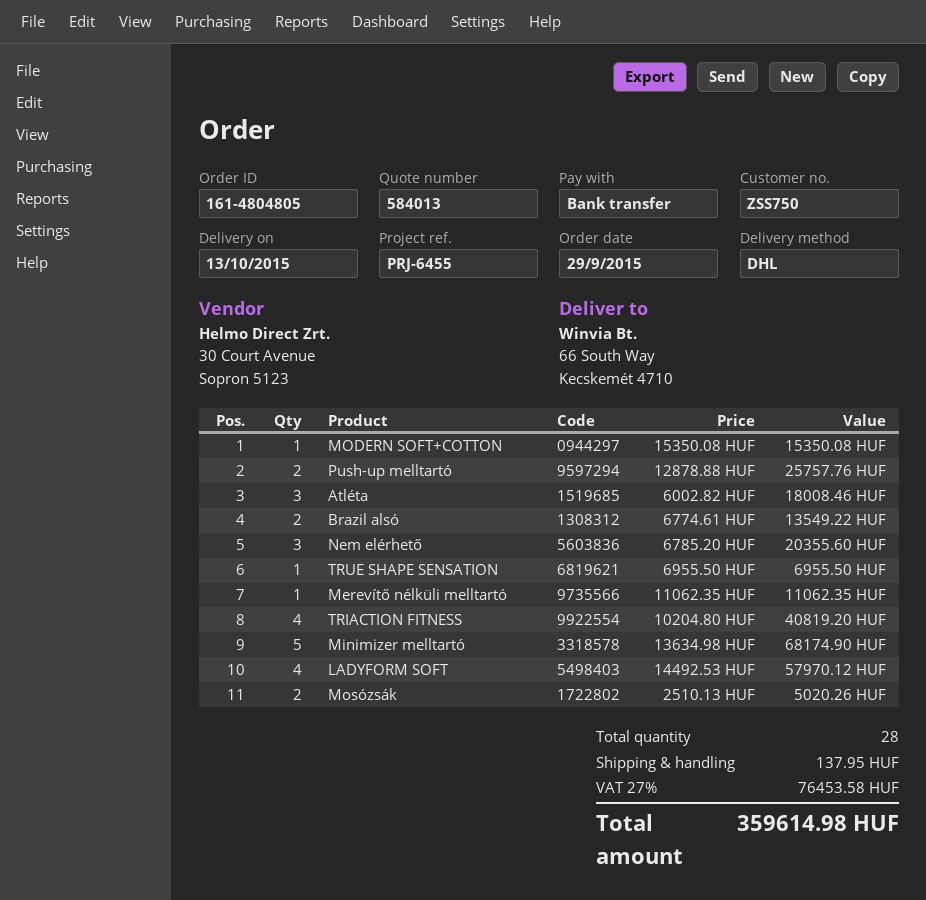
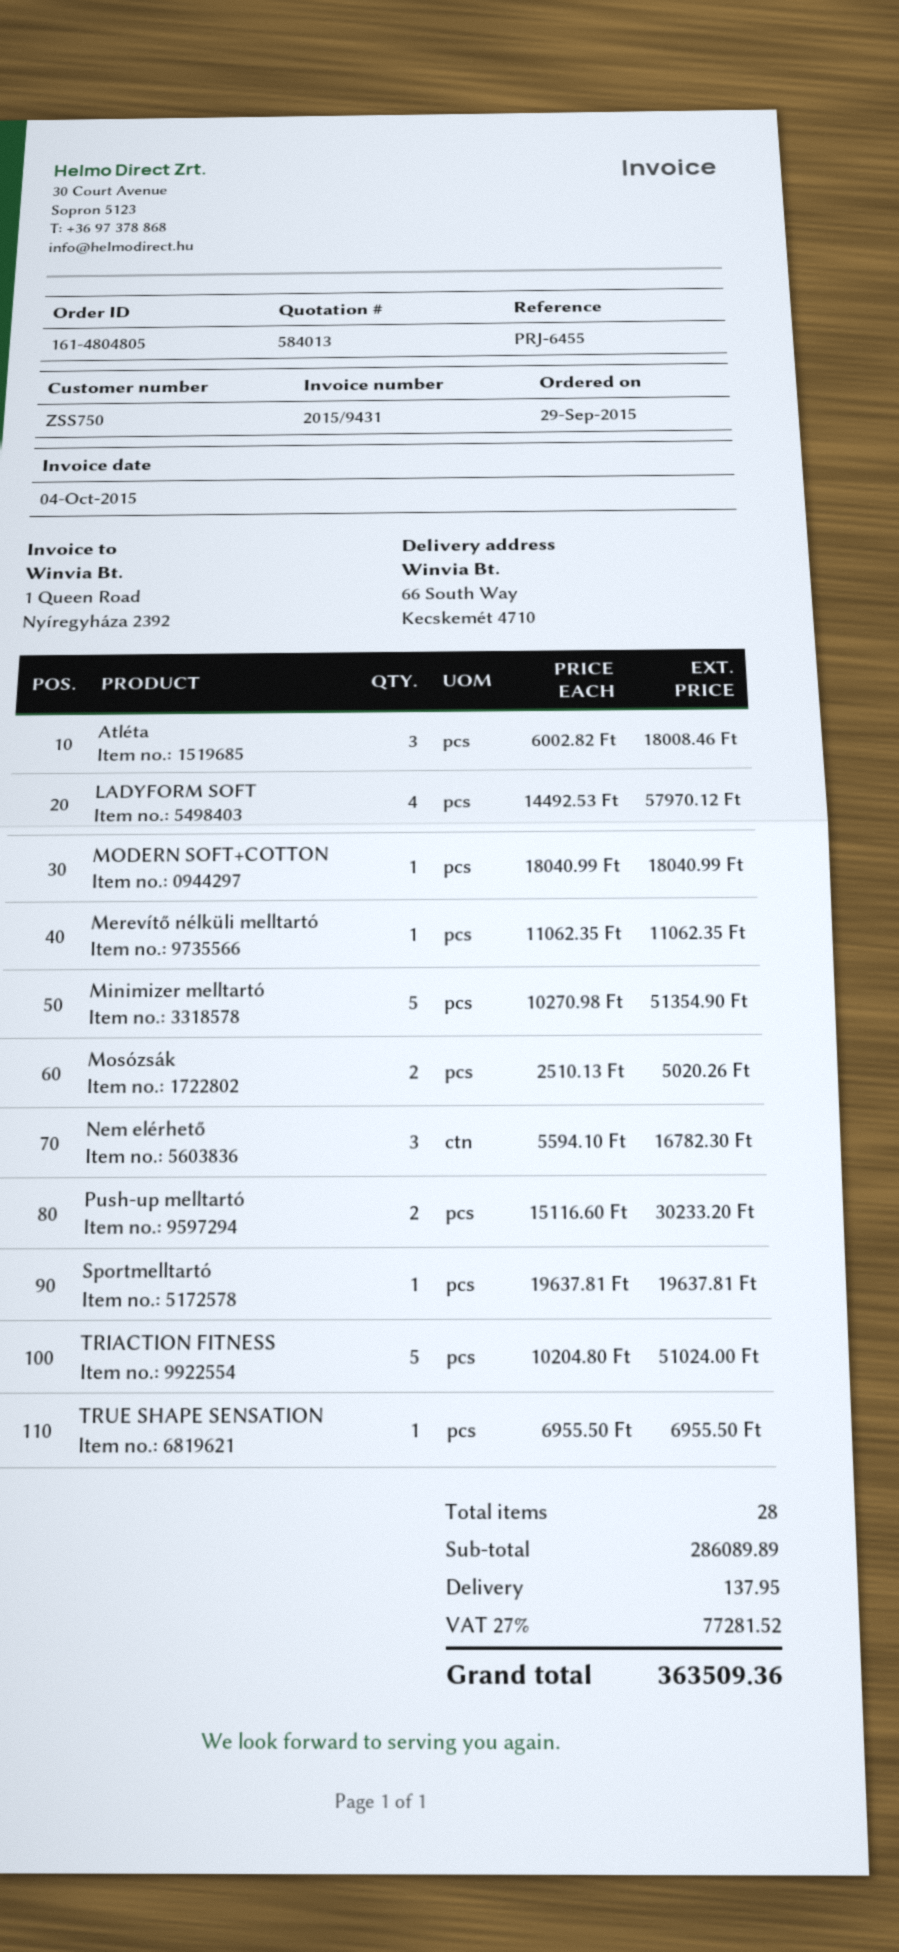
MODERN SOFT+COTTON: 1 x 15350.08 = 15350.08 -> 1 x 18040.99 = 18040.99
Push-up melltartó: 2 x 12878.88 = 25757.76 -> 2 x 15116.60 = 30233.20
Brazil alsó: 2 x 6774.61 = 13549.22 -> none
Nem elérhető: 3 x 6785.20 = 20355.60 -> 3 x 5594.10 = 16782.30
TRIACTION FITNESS: 4 x 10204.80 = 40819.20 -> 5 x 10204.80 = 51024.00
Minimizer melltartó: 5 x 13634.98 = 68174.90 -> 5 x 10270.98 = 51354.90
Sportmelltartó: none -> 1 x 19637.81 = 19637.81
tax: 27% = 76453.58 -> 27% = 77281.52
total: 359614.98 -> 363509.36

